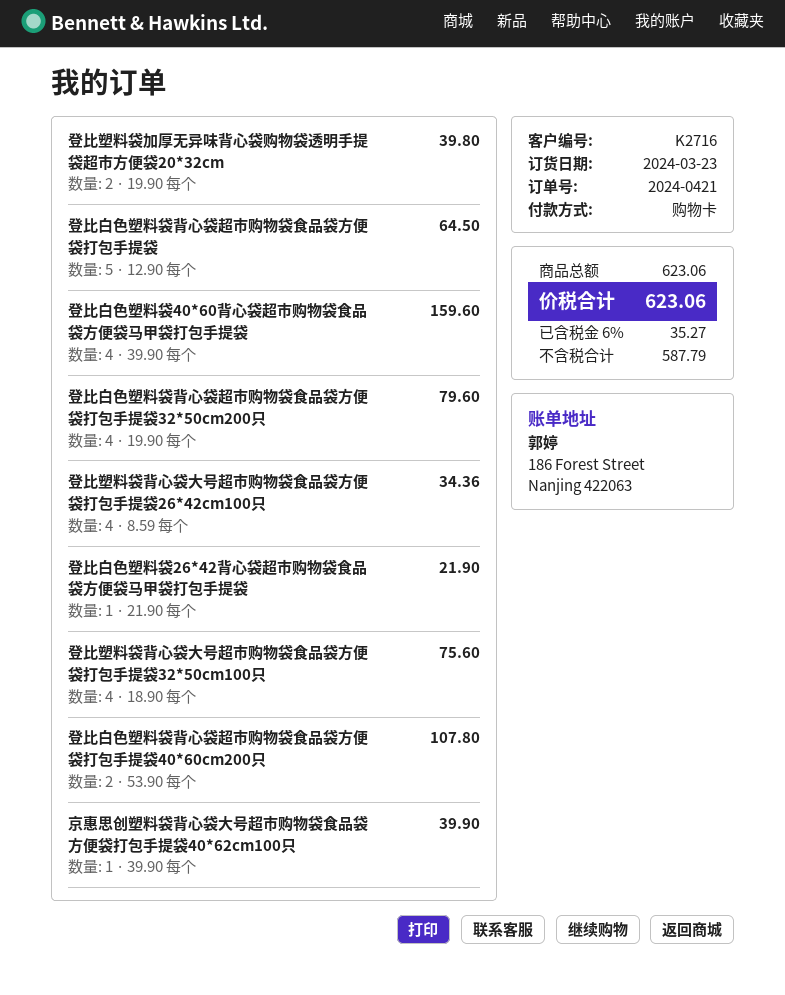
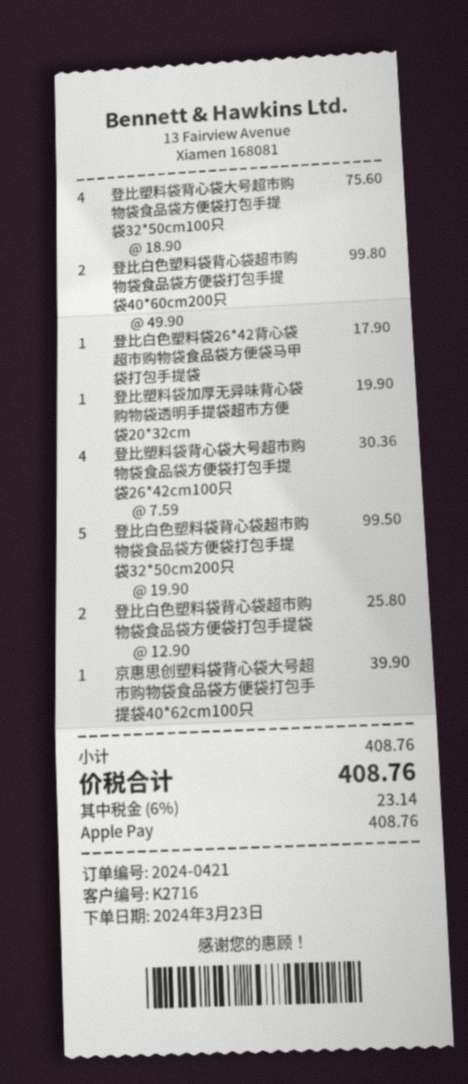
payment method: gift card -> Apple Pay
登比塑料袋加厚无异味背心袋购物袋透明手提袋超市方便袋20*32cm: 2 x 19.90 = 39.80 -> 1 x 19.90 = 19.90
登比白色塑料袋背心袋超市购物袋食品袋方便袋打包手提袋: 5 x 12.90 = 64.50 -> 2 x 12.90 = 25.80
登比白色塑料袋40*60背心袋超市购物袋食品袋方便袋马甲袋打包手提袋: 4 x 39.90 = 159.60 -> none
登比白色塑料袋背心袋超市购物袋食品袋方便袋打包手提袋32*50cm200只: 4 x 19.90 = 79.60 -> 5 x 19.90 = 99.50
登比塑料袋背心袋大号超市购物袋食品袋方便袋打包手提袋26*42cm100只: 4 x 8.59 = 34.36 -> 4 x 7.59 = 30.36
登比白色塑料袋26*42背心袋超市购物袋食品袋方便袋马甲袋打包手提袋: 1 x 21.90 = 21.90 -> 1 x 17.90 = 17.90
登比白色塑料袋背心袋超市购物袋食品袋方便袋打包手提袋40*60cm200只: 2 x 53.90 = 107.80 -> 2 x 49.90 = 99.80
subtotal: 623.06 -> 408.76
tax: 6% = 35.27 -> 6% = 23.14
total: 623.06 -> 408.76

